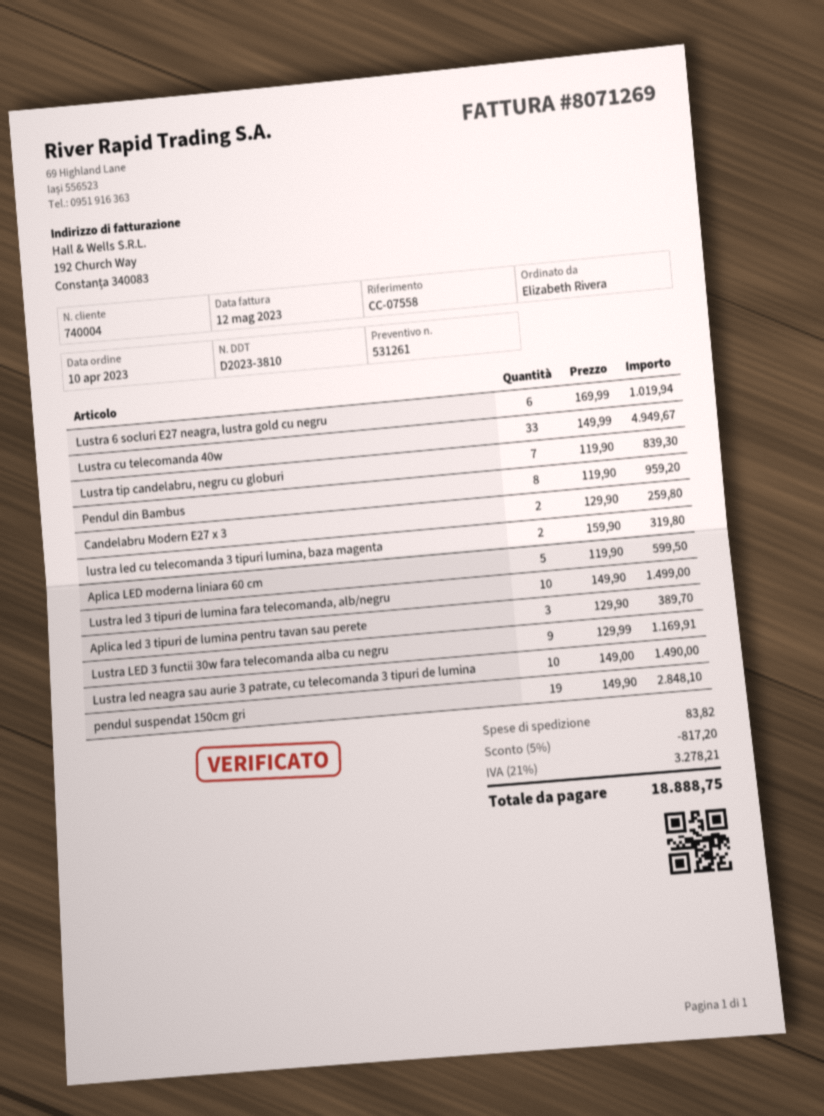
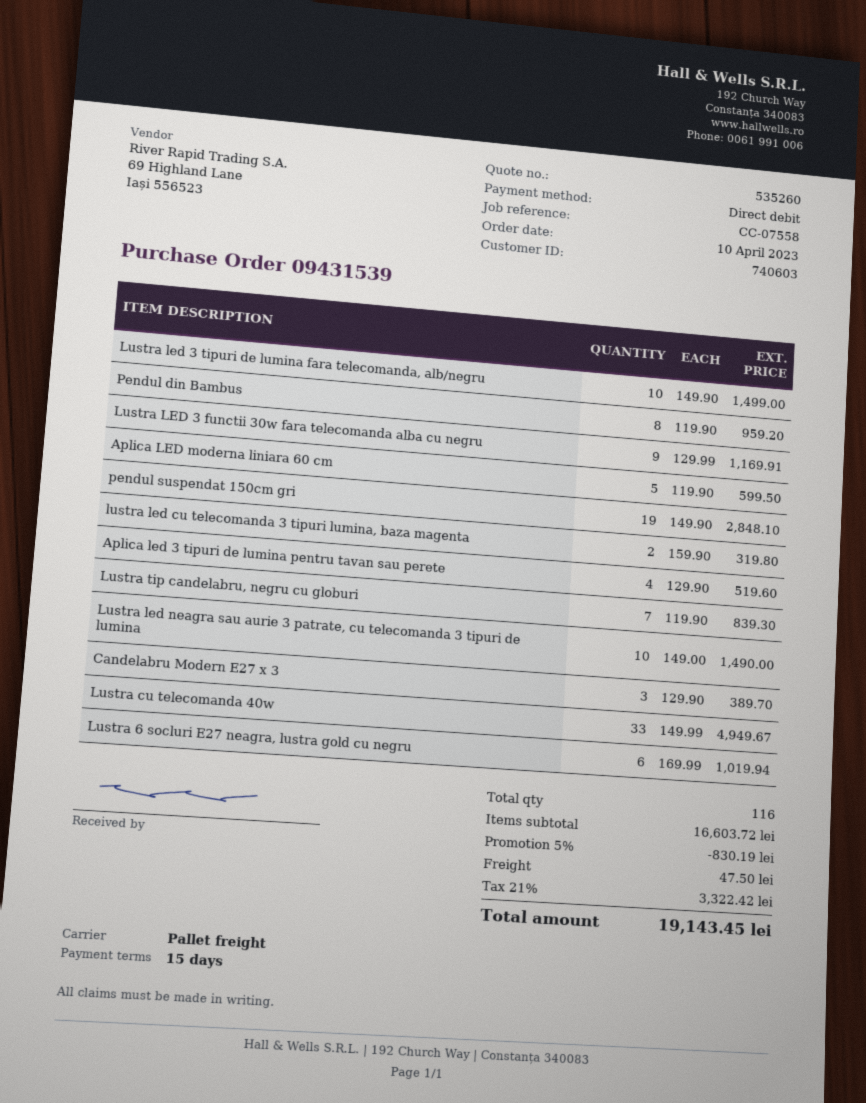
quote number: 531261 -> 535260
customer number: 740004 -> 740603
Candelabru Modern E27 x 3: 2 x 129.90 = 259.80 -> 3 x 129.90 = 389.70
Aplica led 3 tipuri de lumina pentru tavan sau perete: 3 x 129.90 = 389.70 -> 4 x 129.90 = 519.60
discount: 5% = 817.20 -> 5% = 830.19
shipping: 83.82 -> 47.50
tax: 21% = 3278.21 -> 21% = 3322.42
total: 18888.75 -> 19143.45

